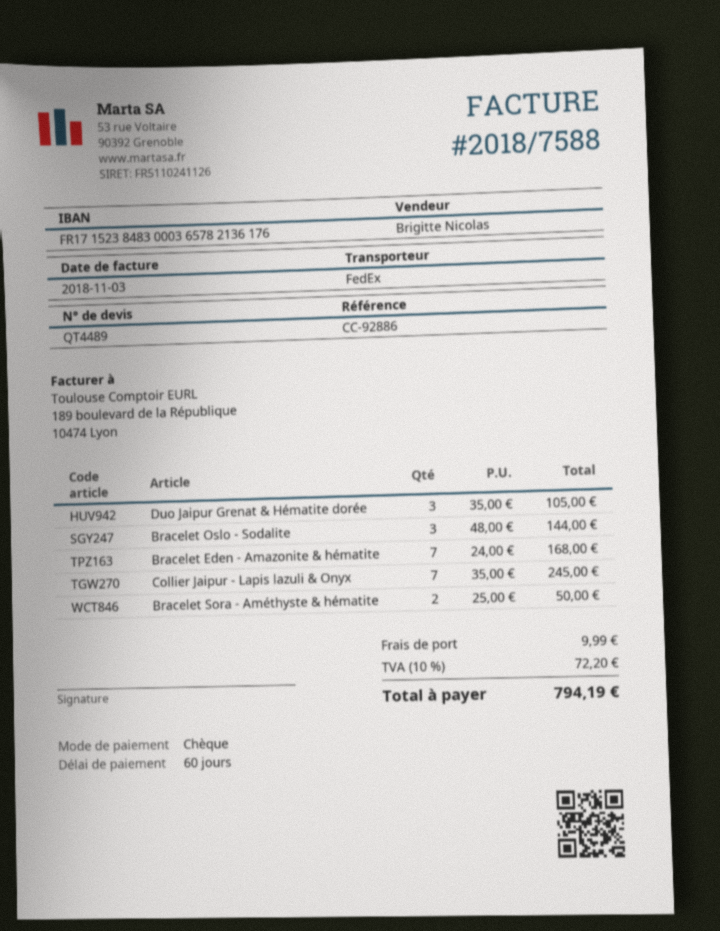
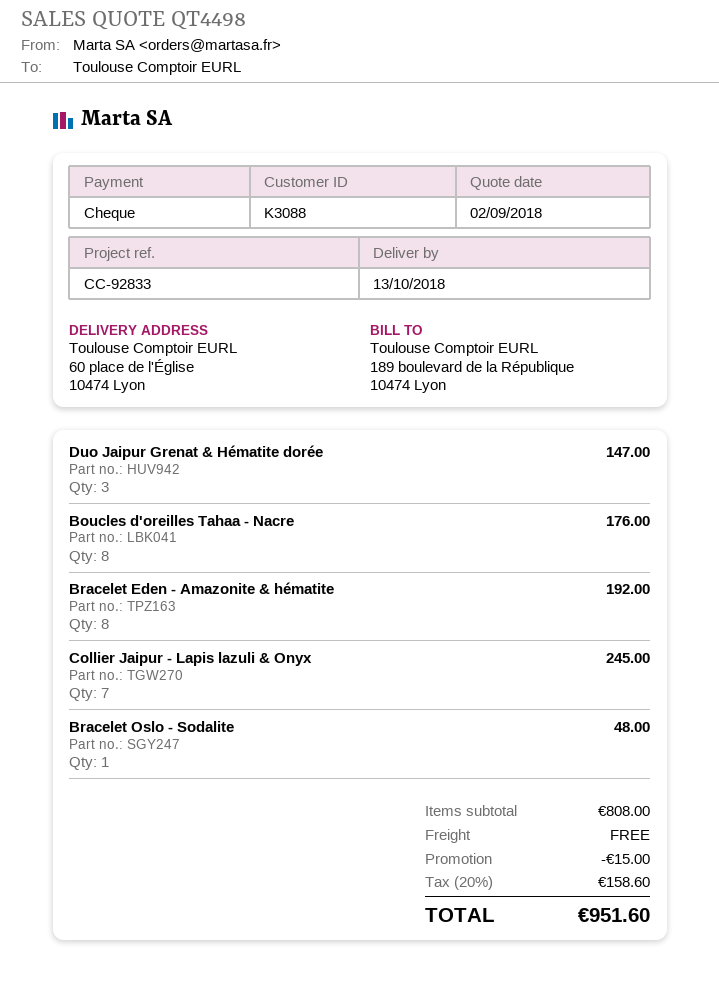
quote number: QT4489 -> QT4498
reference: CC-92886 -> CC-92833
Duo Jaipur Grenat & Hématite dorée: 3 for 105.00 -> 3 for 147.00
Bracelet Oslo - Sodalite: 3 for 144.00 -> 1 for 48.00
Bracelet Eden - Amazonite & hématite: 7 for 168.00 -> 8 for 192.00
Bracelet Sora - Améthyste & hématite: 2 for 50.00 -> none
Boucles d'oreilles Tahaa - Nacre: none -> 8 for 176.00
discount: none -> 15.00
shipping: 9.99 -> 0.00
tax: 10% = 72.20 -> 20% = 158.60
total: 794.19 -> 951.60

